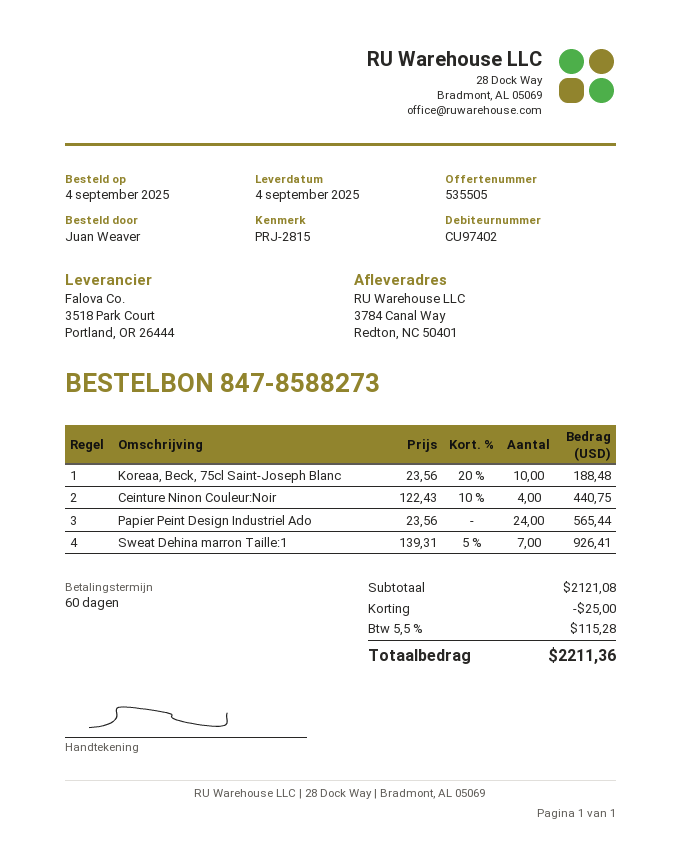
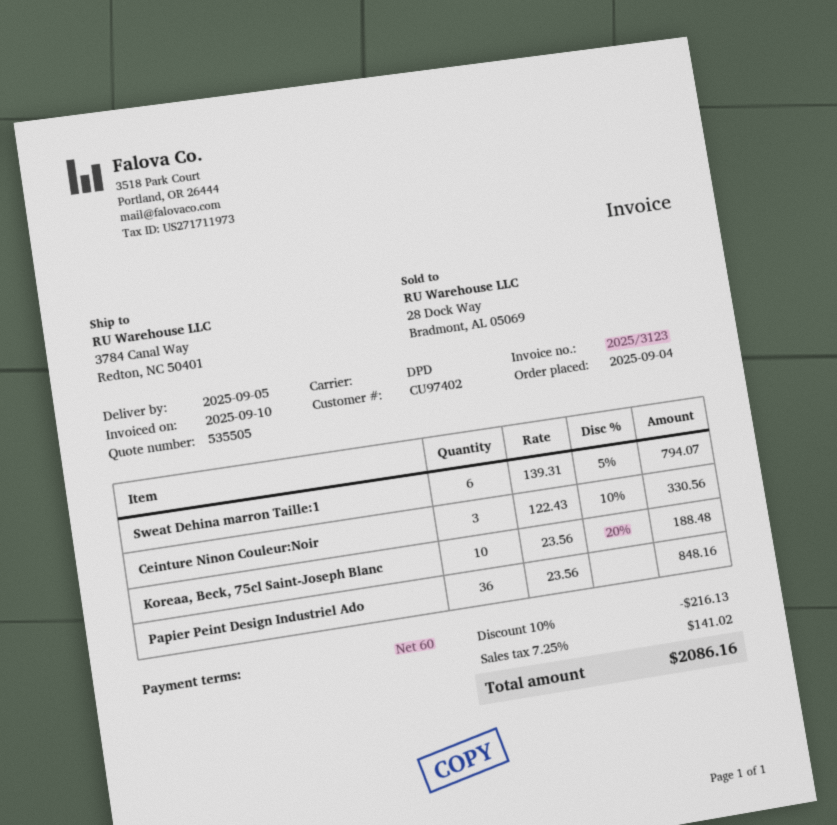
delivery date: 2025-09-04 -> 2025-09-05
Ceinture Ninon Couleur:Noir: 4 x 122.43 - 10% = 440.75 -> 3 x 122.43 - 10% = 330.56
Papier Peint Design Industriel Ado: 24 x 23.56 = 565.44 -> 36 x 23.56 = 848.16
Sweat Dehina marron Taille:1: 7 x 139.31 - 5% = 926.41 -> 6 x 139.31 - 5% = 794.07
discount: 25.00 -> 216.13
tax: 5.5% = 115.28 -> 7.25% = 141.02
total: 2211.36 -> 2086.16

